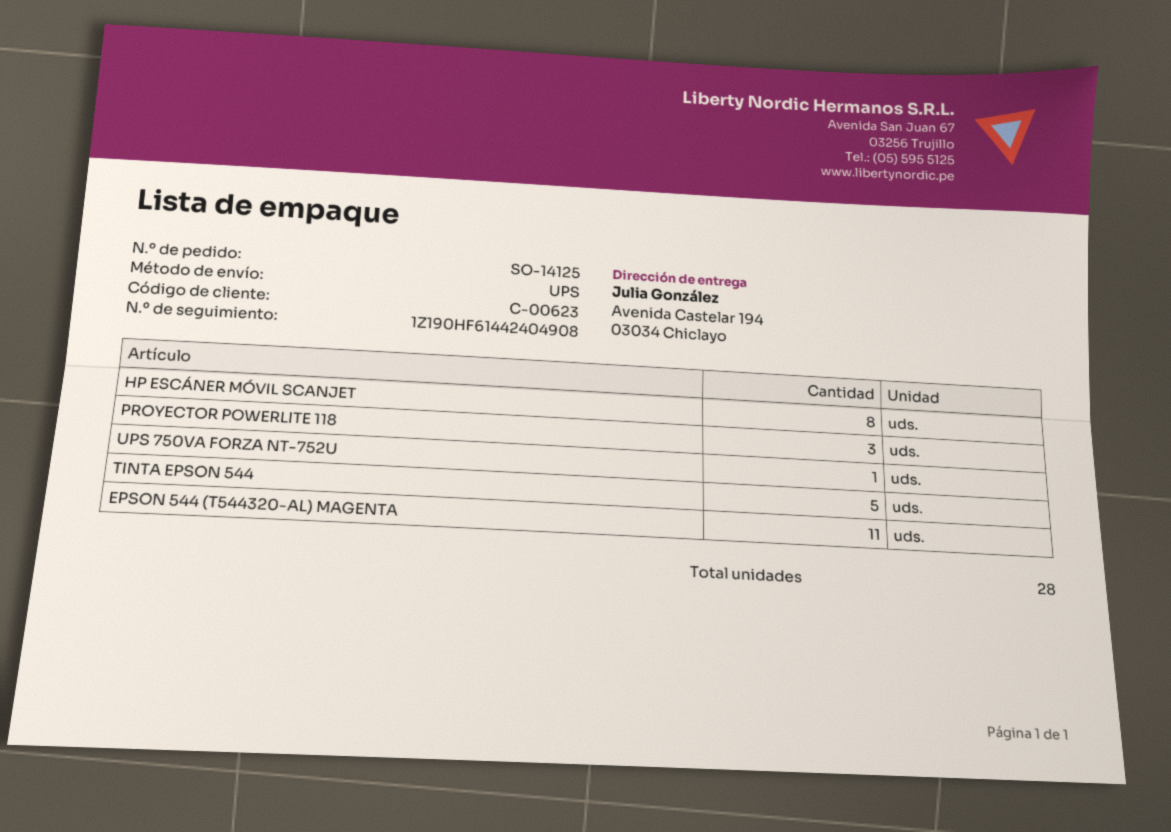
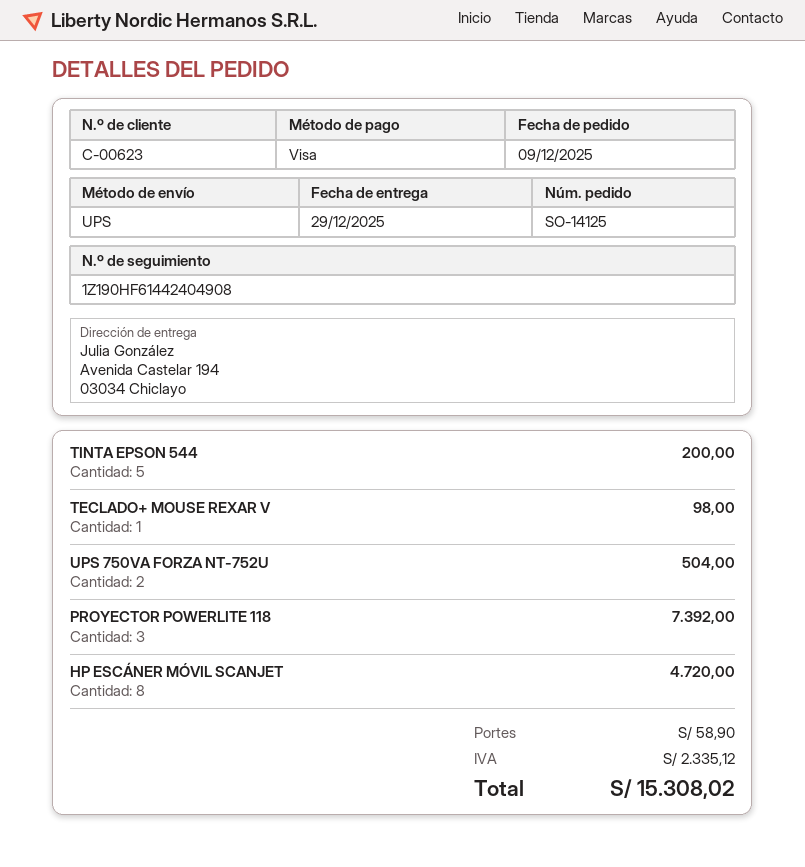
UPS 750VA FORZA NT-752U: 1 -> 2
EPSON 544 (T544320-AL) MAGENTA: 11 -> none
TECLADO+ MOUSE REXAR V: none -> 1

